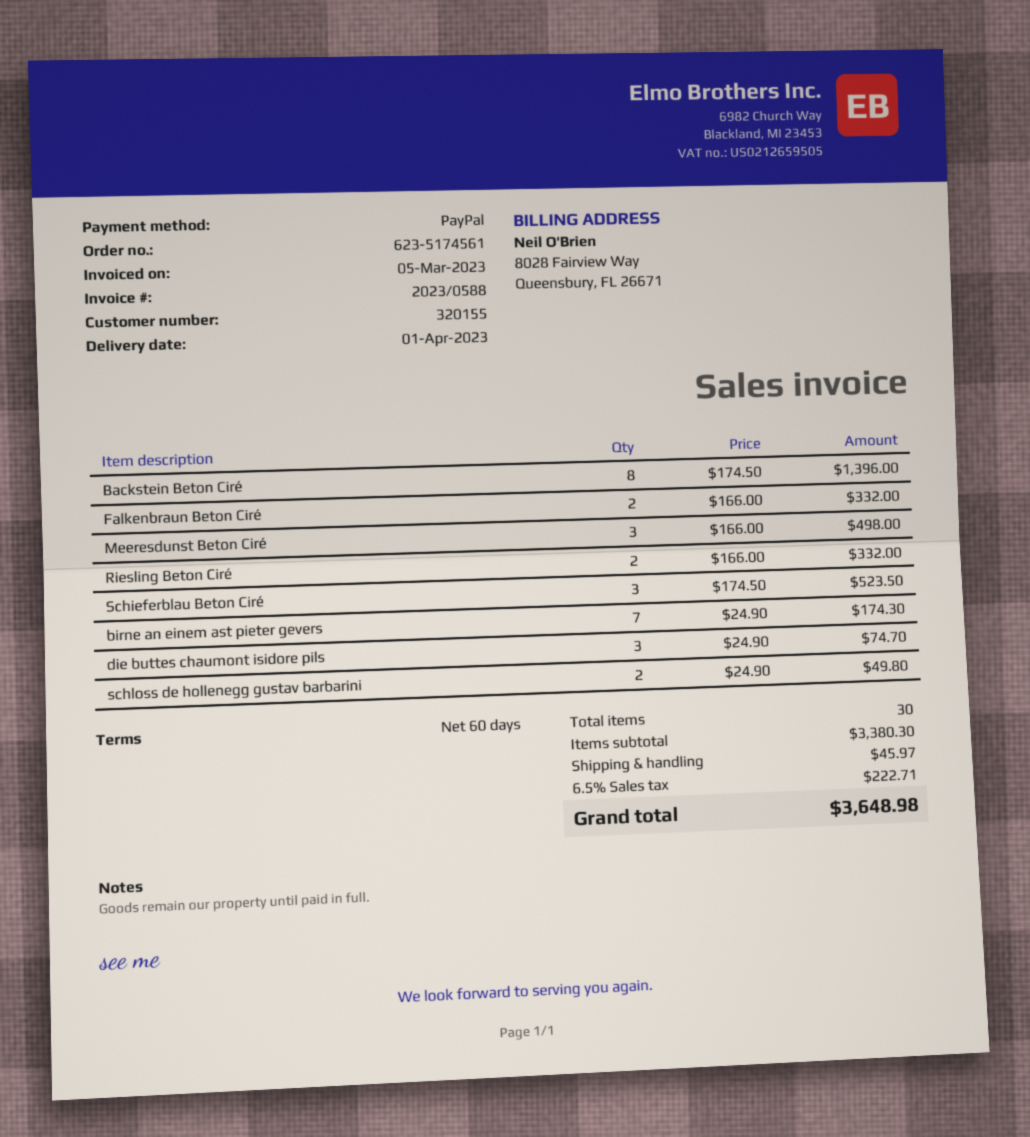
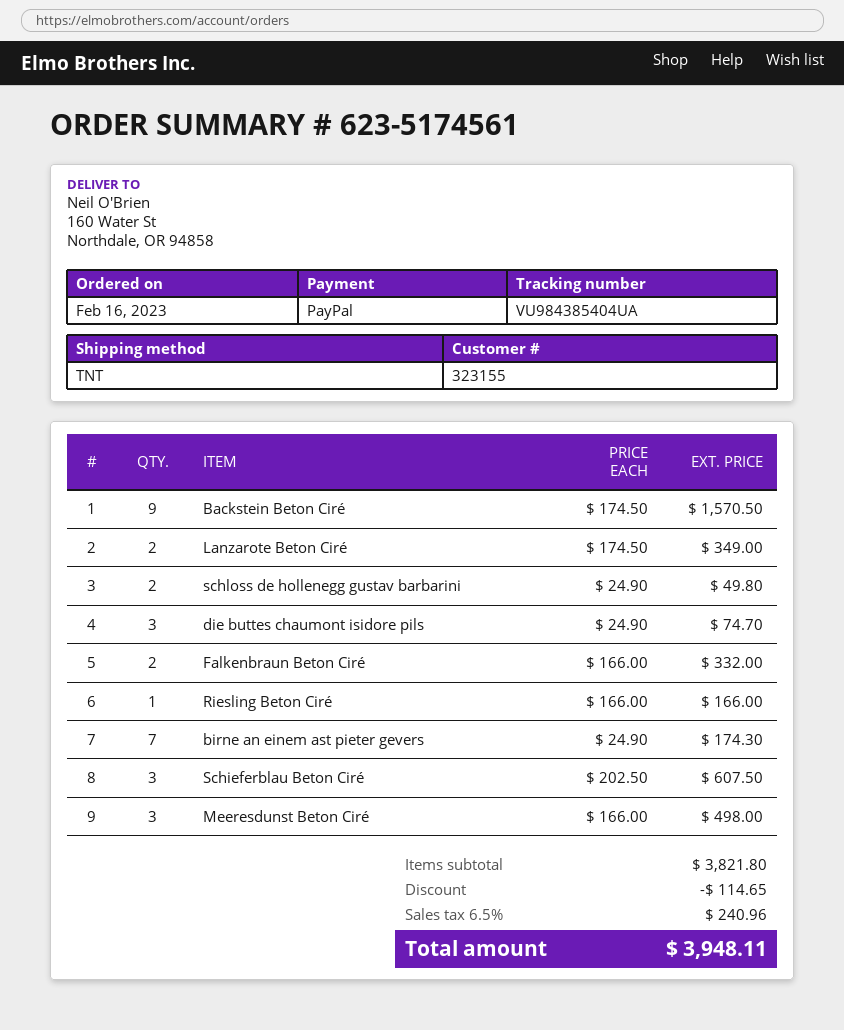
customer number: 320155 -> 323155
Backstein Beton Ciré: 8 x 174.50 = 1396.00 -> 9 x 174.50 = 1570.50
Riesling Beton Ciré: 2 x 166.00 = 332.00 -> 1 x 166.00 = 166.00
Schieferblau Beton Ciré: 3 x 174.50 = 523.50 -> 3 x 202.50 = 607.50
Lanzarote Beton Ciré: none -> 2 x 174.50 = 349.00
subtotal: 3380.30 -> 3821.80
discount: none -> 114.65
shipping: 45.97 -> none
tax: 6.5% = 222.71 -> 6.5% = 240.96
total: 3648.98 -> 3948.11

